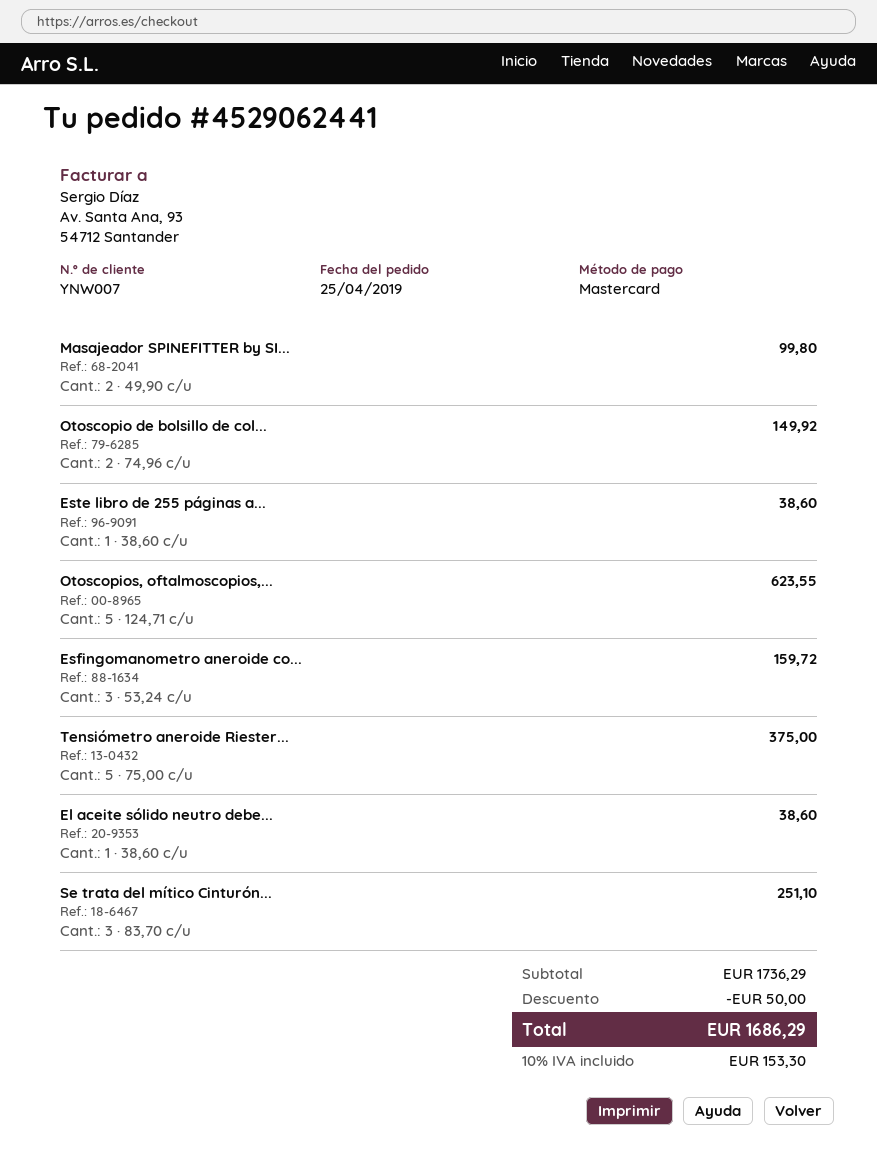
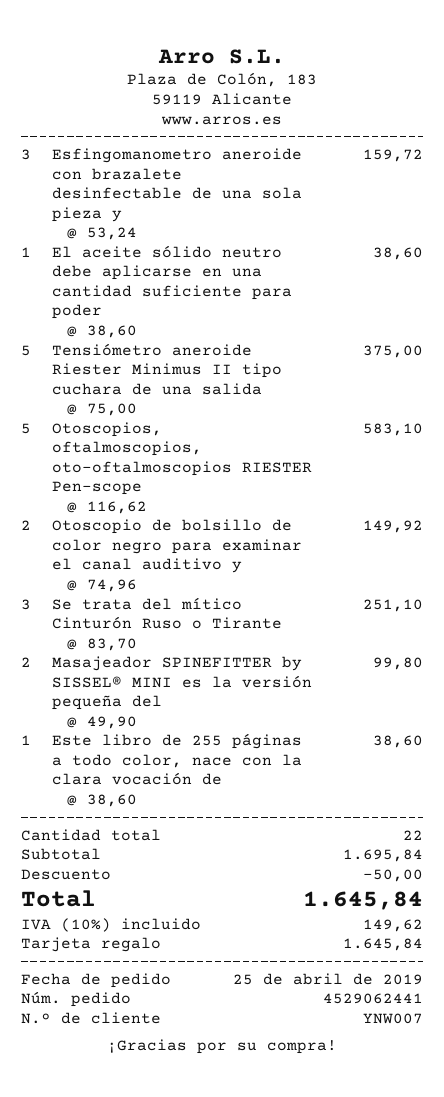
payment method: Mastercard -> gift card
Otoscopios, oftalmoscopios,...: 5 x 124.71 = 623.55 -> 5 x 116.62 = 583.10
subtotal: 1736.29 -> 1695.84
tax: 10% = 153.30 -> 10% = 149.62
total: 1686.29 -> 1645.84

